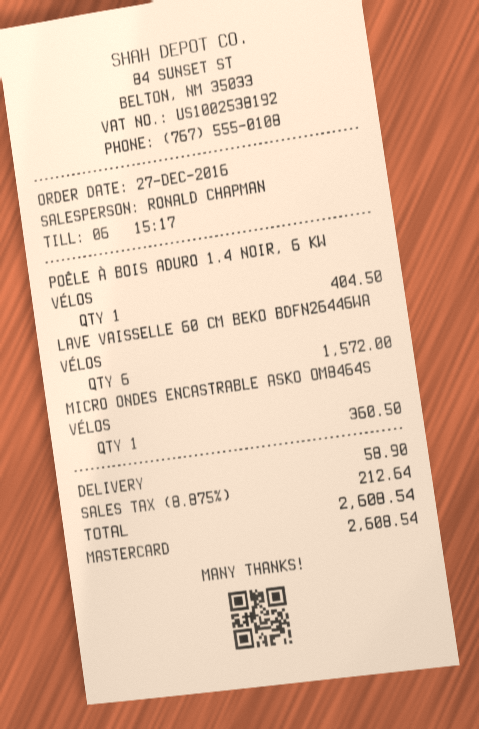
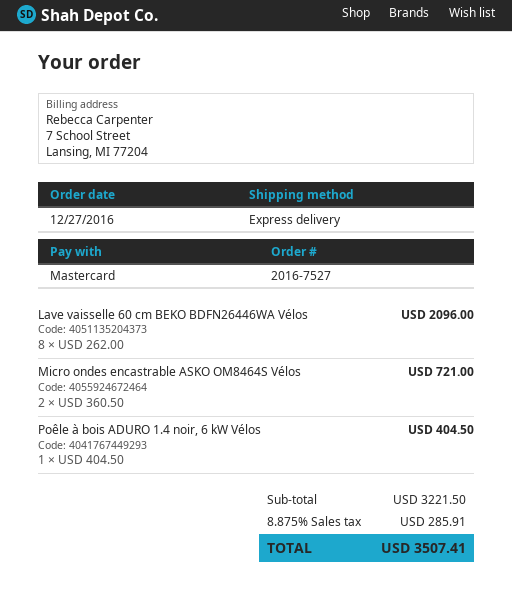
LAVE VAISSELLE 60 CM BEKO BDFN26446WA VÉLOS: 6 for 1572.00 -> 8 for 2096.00
MICRO ONDES ENCASTRABLE ASKO OM8464S VÉLOS: 1 for 360.50 -> 2 for 721.00
shipping: 58.90 -> none
tax: 8.875% = 212.64 -> 8.875% = 285.91
total: 2608.54 -> 3507.41

